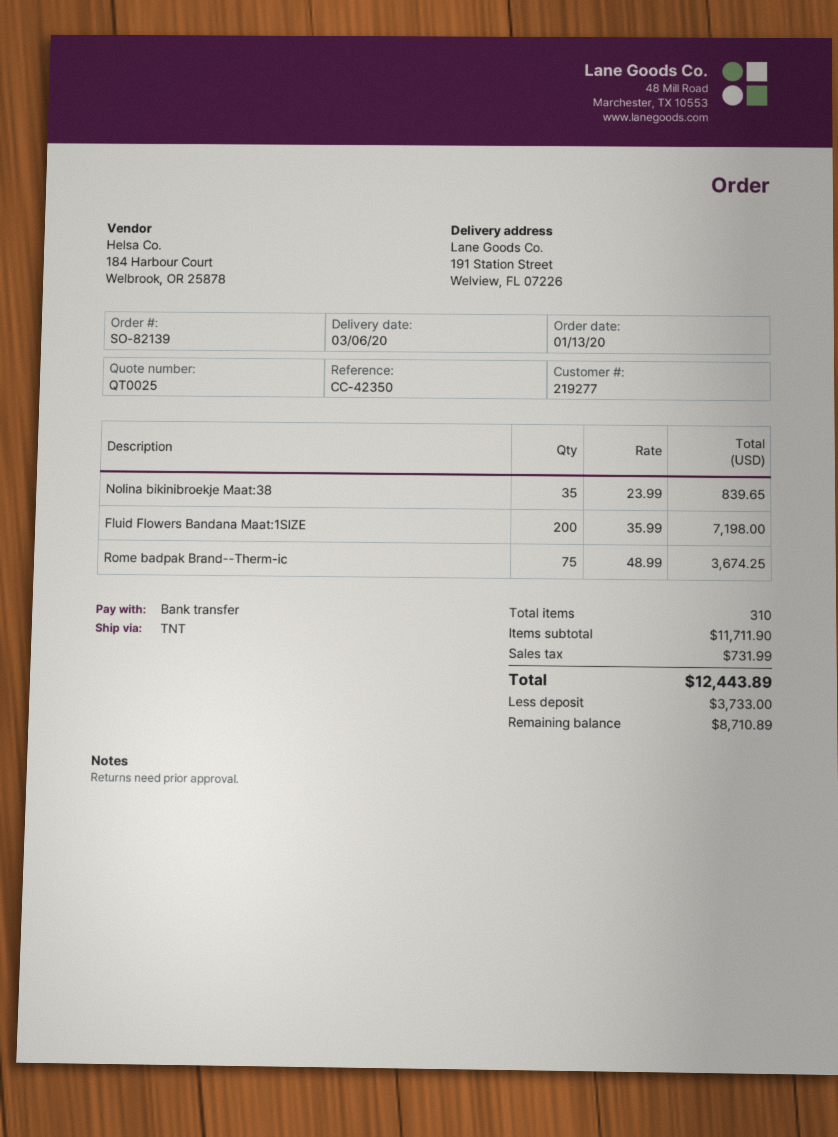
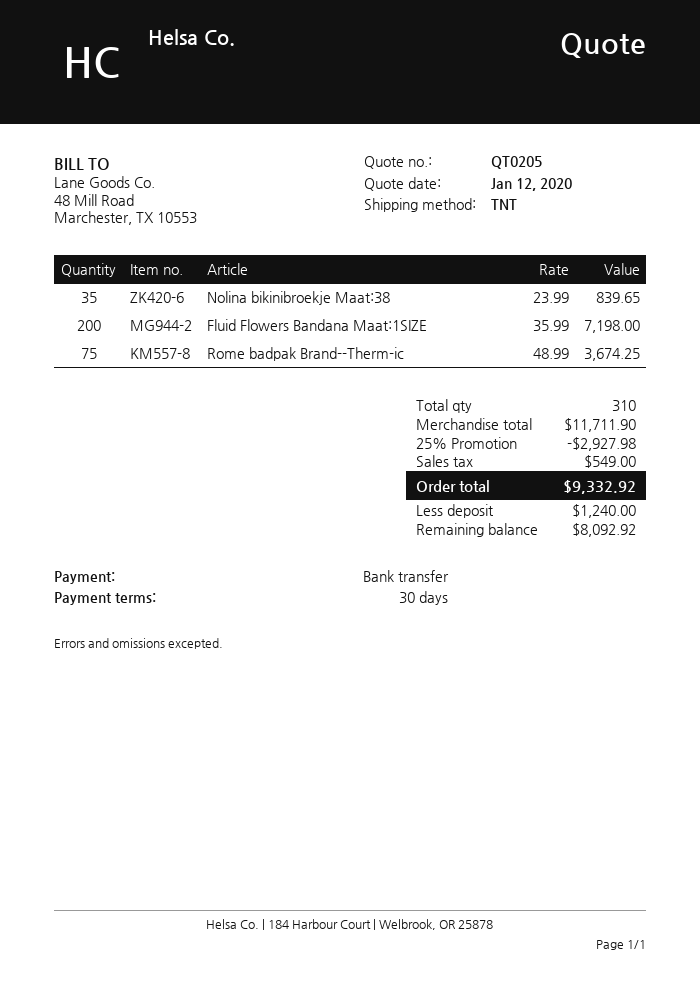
quote number: QT0025 -> QT0205
discount: none -> 25% = 2927.98
tax: 731.99 -> 549.00
total: 12443.89 -> 9332.92
deposit: 3733.00 -> 1240.00
balance: 8710.89 -> 8092.92

